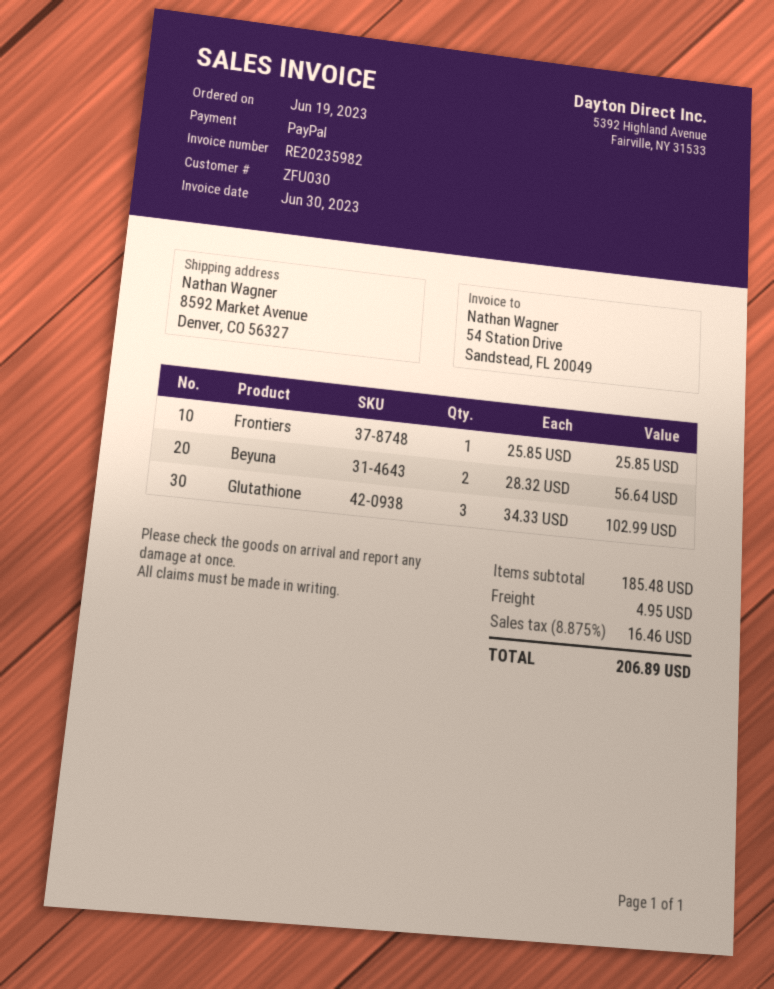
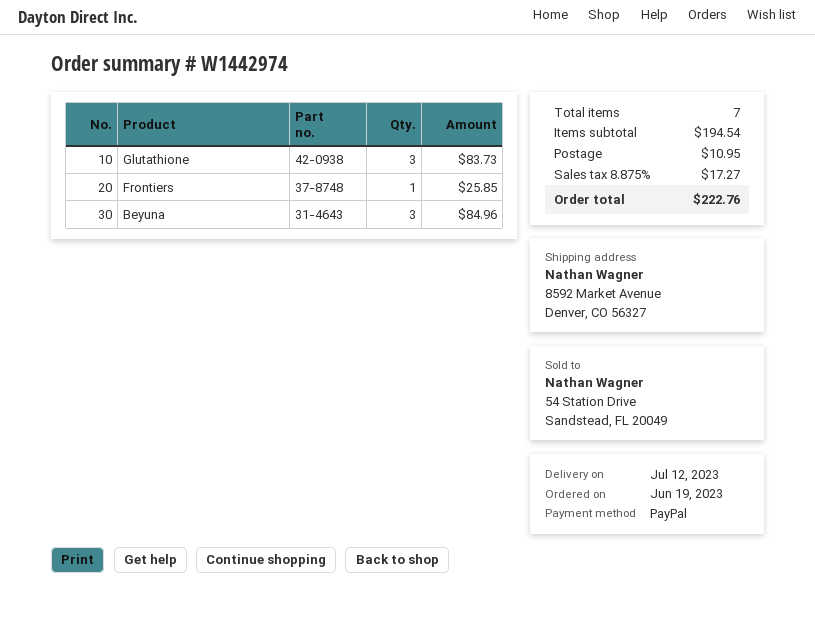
Beyuna: 2 for 56.64 -> 3 for 84.96
Glutathione: 3 for 102.99 -> 3 for 83.73
subtotal: 185.48 -> 194.54
shipping: 4.95 -> 10.95
tax: 8.875% = 16.46 -> 8.875% = 17.27
total: 206.89 -> 222.76

